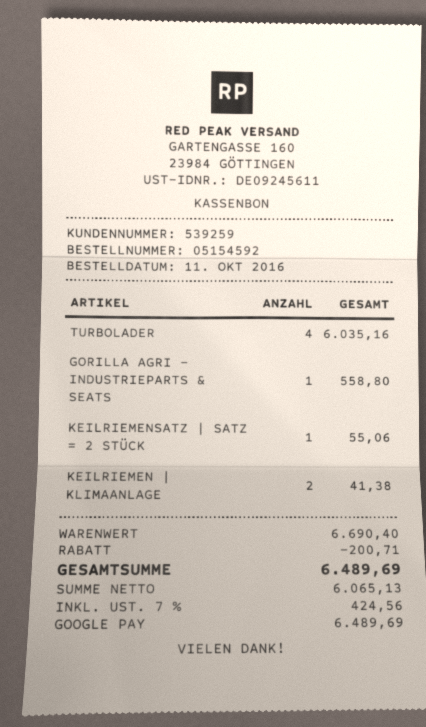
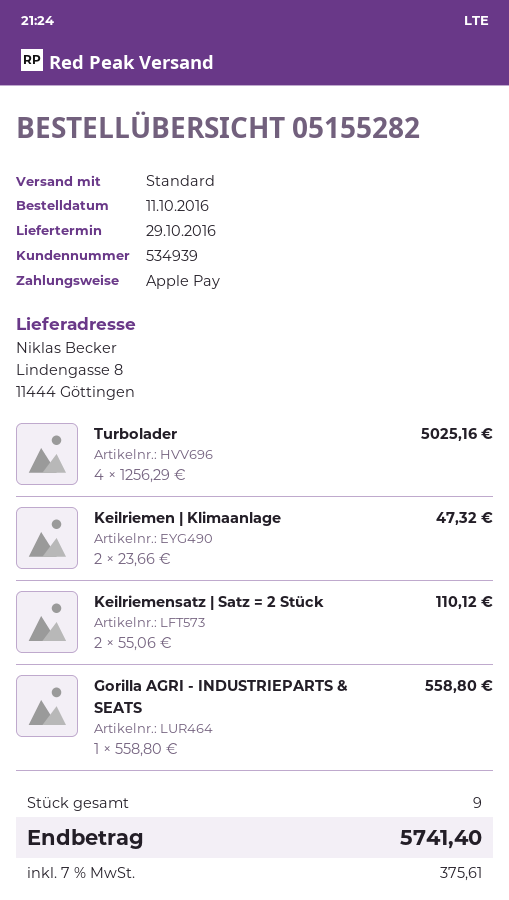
order number: 05154592 -> 05155282
customer number: 539259 -> 534939
payment method: Google Pay -> Apple Pay
TURBOLADER: 4 for 6035.16 -> 4 for 5025.16
KEILRIEMENSATZ | SATZ = 2 STÜCK: 1 for 55.06 -> 2 for 110.12
KEILRIEMEN | KLIMAANLAGE: 2 for 41.38 -> 2 for 47.32
discount: 200.71 -> none
tax: 7% = 424.56 -> 7% = 375.61
total: 6489.69 -> 5741.40

